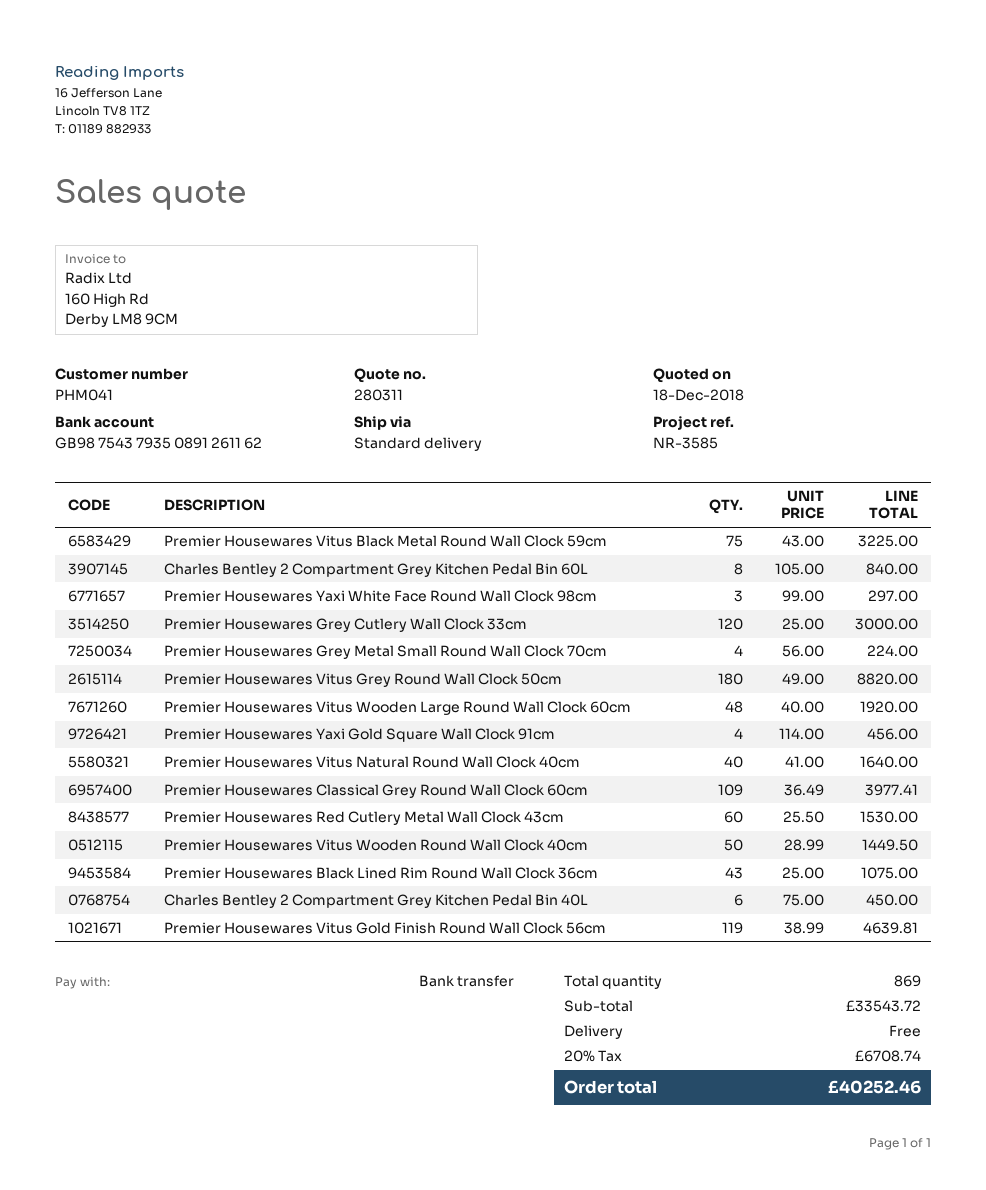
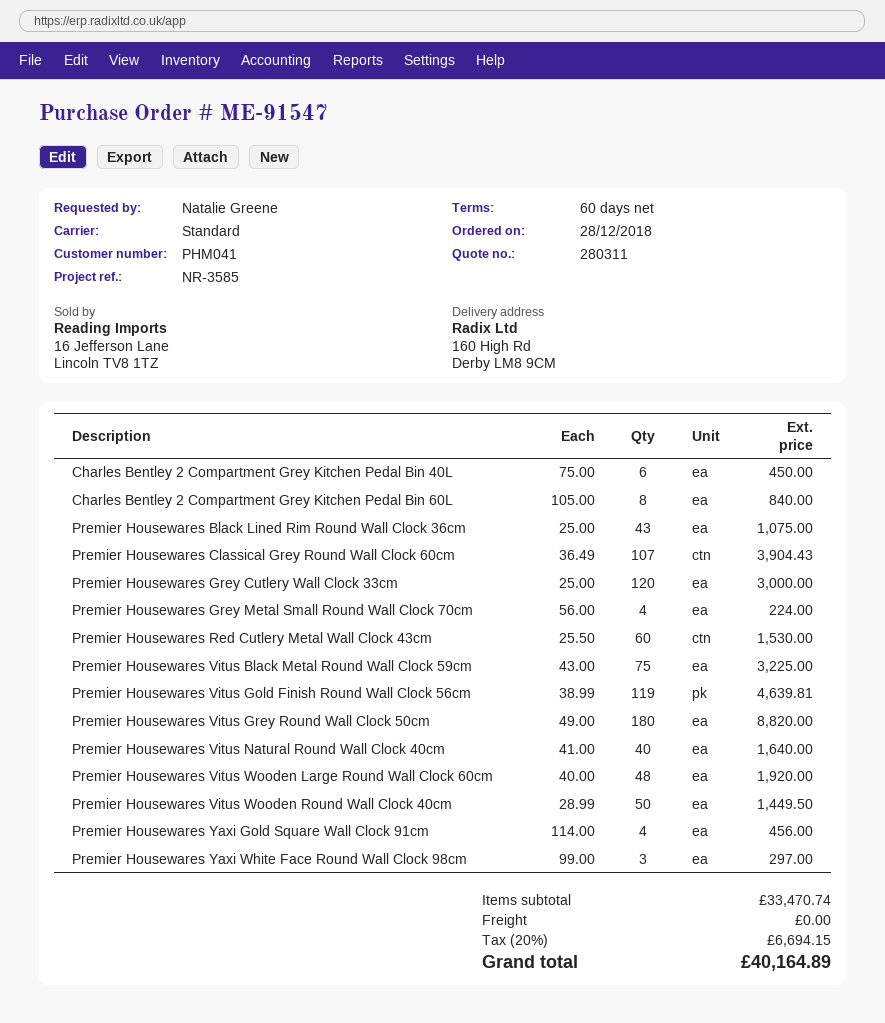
Premier Housewares Classical Grey Round Wall Clock 60cm: 109 x 36.49 = 3977.41 -> 107 x 36.49 = 3904.43
subtotal: 33543.72 -> 33470.74
tax: 20% = 6708.74 -> 20% = 6694.15
total: 40252.46 -> 40164.89

